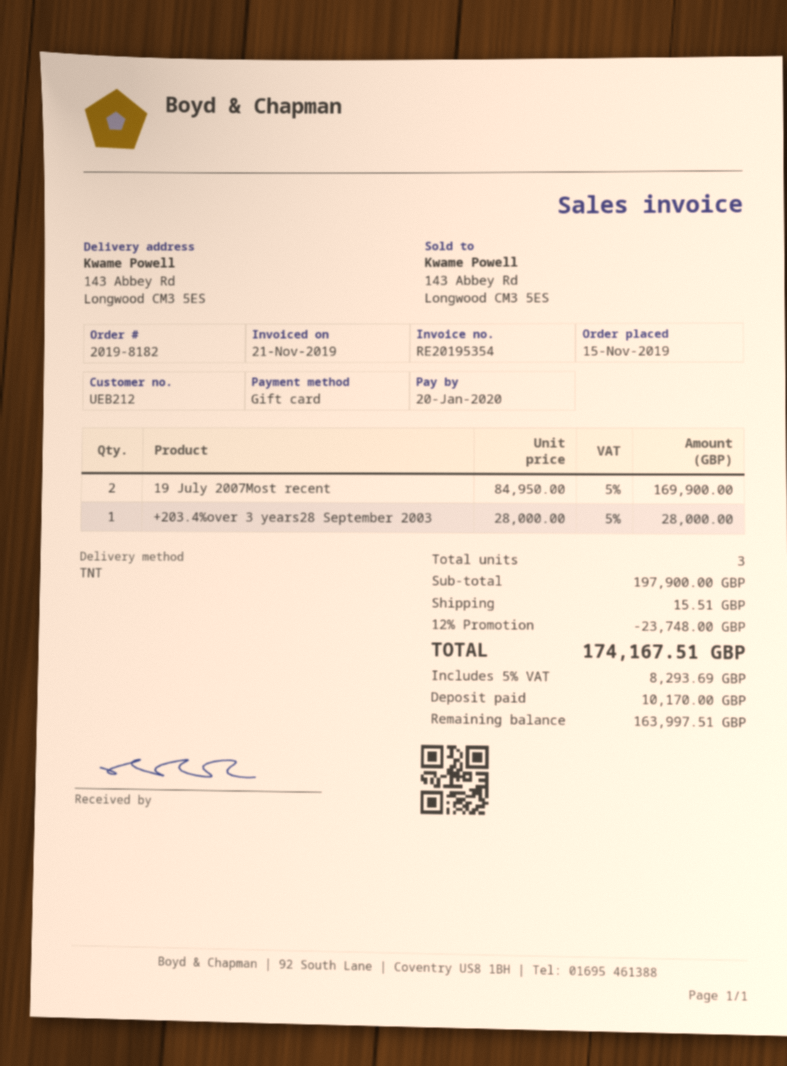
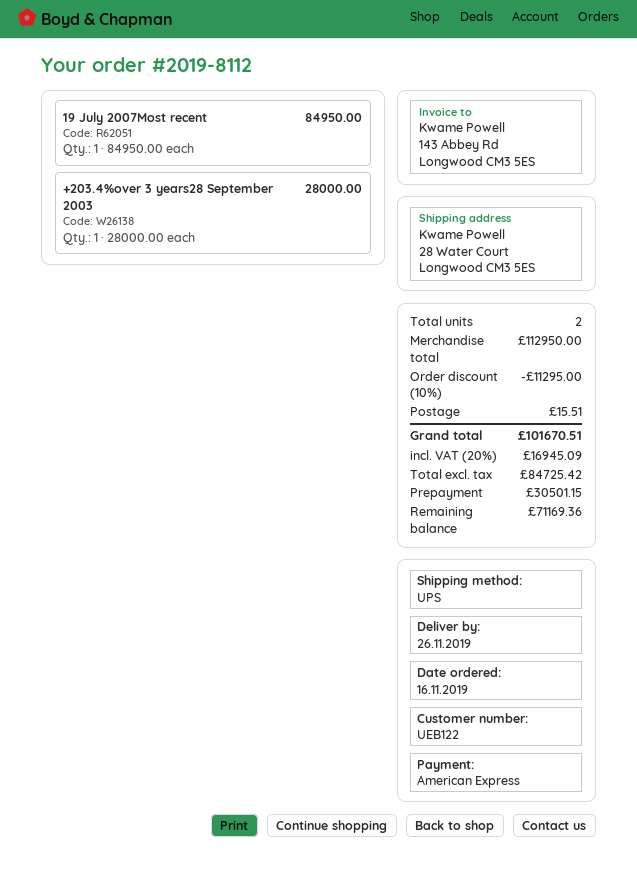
order number: 2019-8182 -> 2019-8112
order date: 2019-11-15 -> 2019-11-16
customer number: UEB212 -> UEB122
payment method: gift card -> American Express
shipping method: TNT -> UPS
ship to: 143 Abbey Rd, Longwood CM3 5ES -> 28 Water Court, Longwood CM3 5ES
19 July 2007Most recent: 2 x 84950.00 = 169900.00 -> 1 x 84950.00 = 84950.00
total quantity: 3 -> 2
subtotal: 197900.00 -> 112950.00
discount: 12% = 23748.00 -> 10% = 11295.00
tax: 5% = 8293.69 -> 20% = 16945.09
total: 174167.51 -> 101670.51
deposit: 10170.00 -> 30501.15
balance: 163997.51 -> 71169.36

